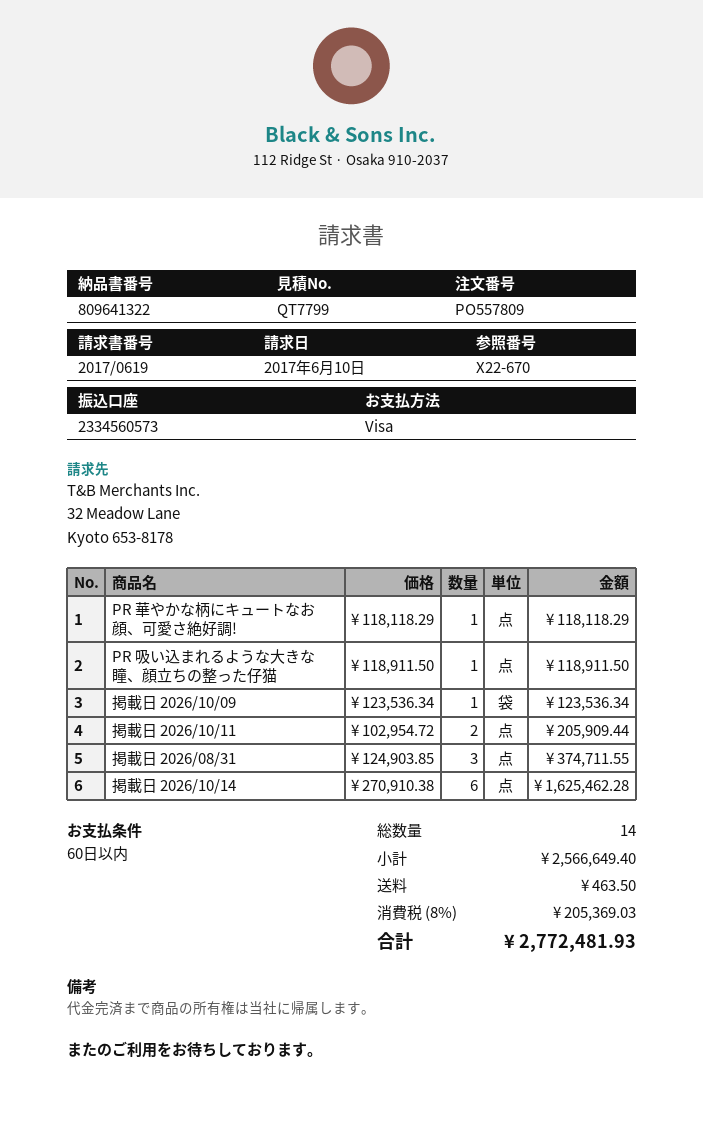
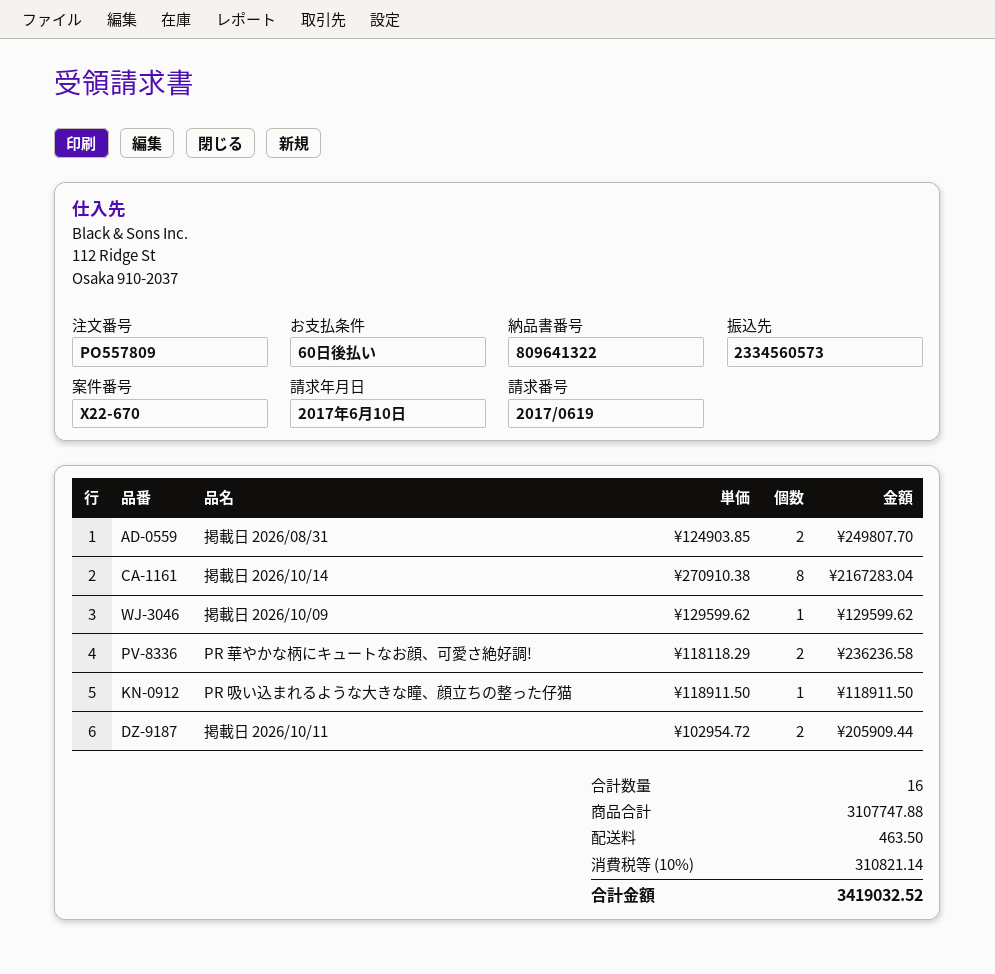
PR 華やかな柄にキュートなお顔、可愛さ絶好調!: 1 x 118118.29 = 118118.29 -> 2 x 118118.29 = 236236.58
掲載日 2026/10/09: 1 x 123536.34 = 123536.34 -> 1 x 129599.62 = 129599.62
掲載日 2026/08/31: 3 x 124903.85 = 374711.55 -> 2 x 124903.85 = 249807.70
掲載日 2026/10/14: 6 x 270910.38 = 1625462.28 -> 8 x 270910.38 = 2167283.04
total quantity: 14 -> 16
subtotal: 2566649.40 -> 3107747.88
tax: 8% = 205369.03 -> 10% = 310821.14
total: 2772481.93 -> 3419032.52

